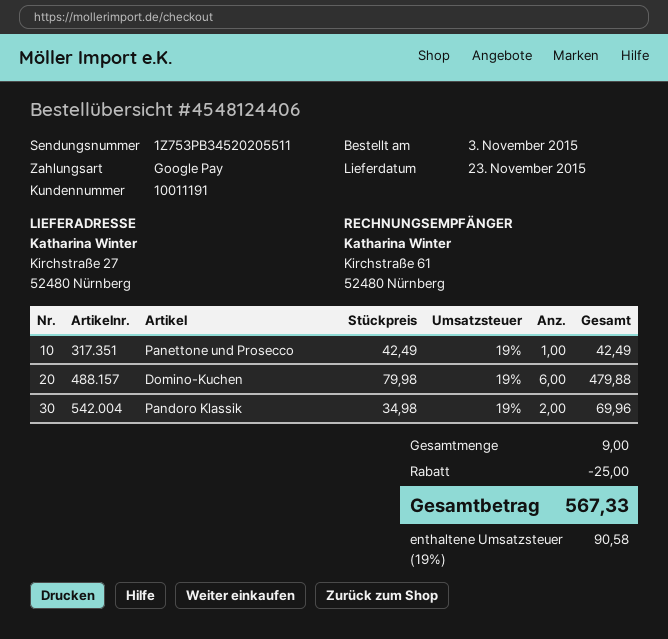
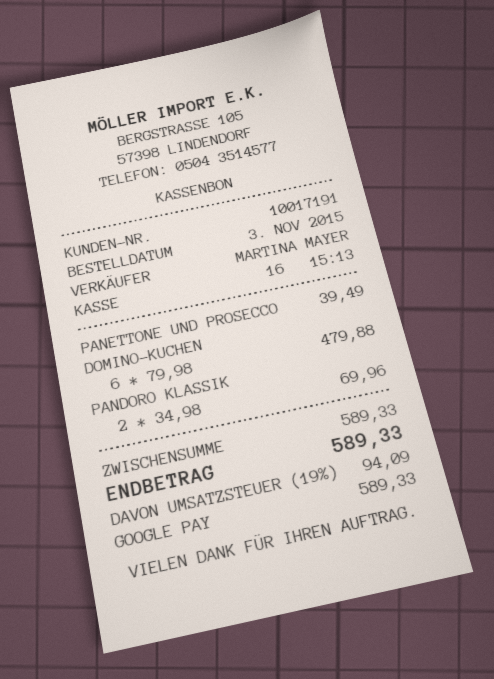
customer number: 10011191 -> 10017191
Panettone und Prosecco: 1 x 42.49 = 42.49 -> 1 x 39.49 = 39.49
discount: 25.00 -> none
tax: 19% = 90.58 -> 19% = 94.09
total: 567.33 -> 589.33

